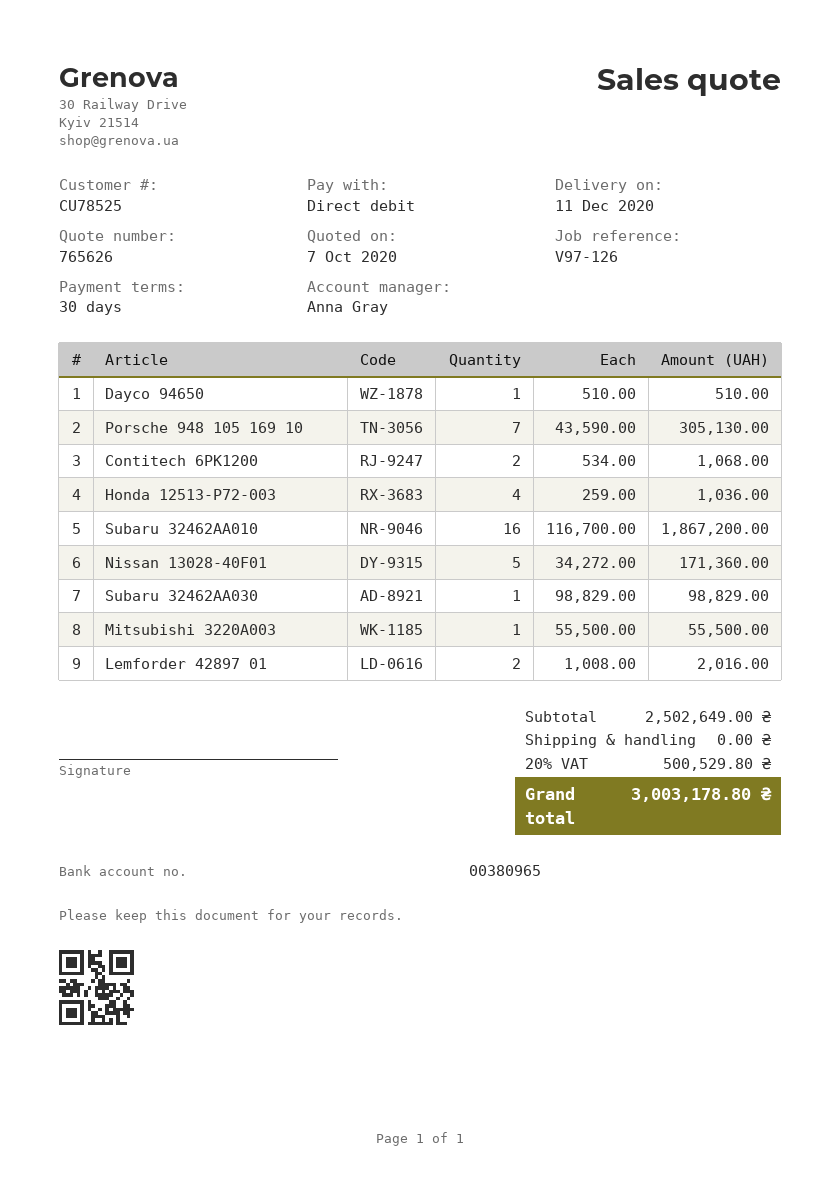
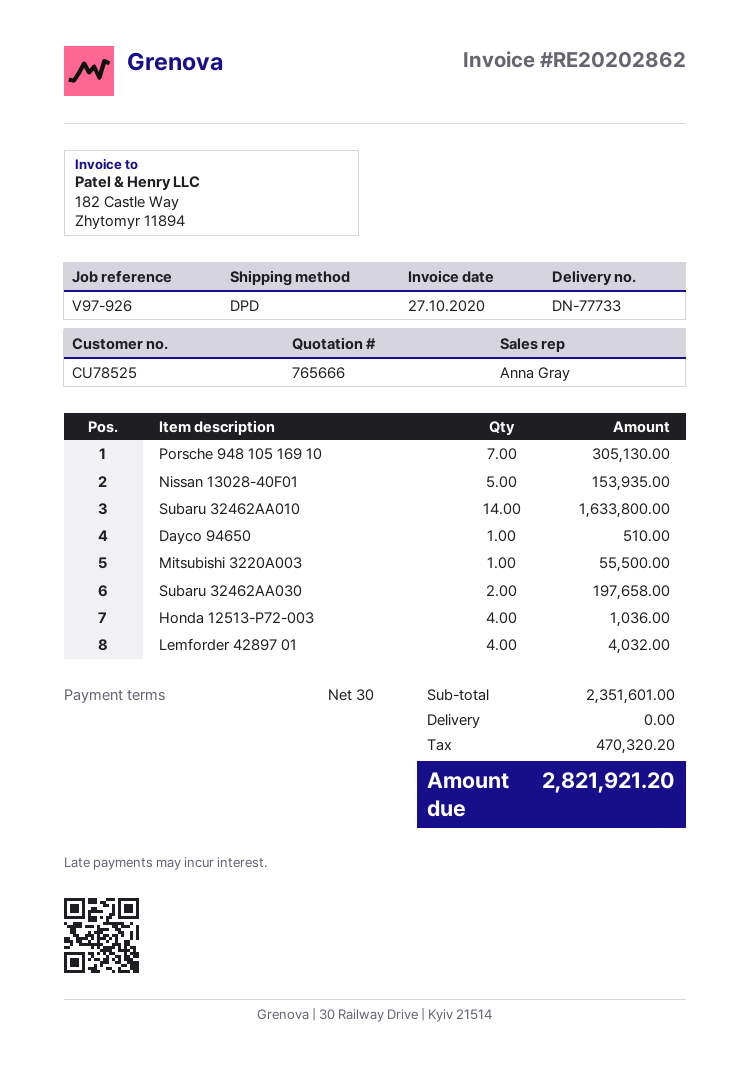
quote number: 765626 -> 765666
reference: V97-126 -> V97-926
Contitech 6PK1200: 2 for 1068.00 -> none
Subaru 32462AA010: 16 for 1867200.00 -> 14 for 1633800.00
Nissan 13028-40F01: 5 for 171360.00 -> 5 for 153935.00
Subaru 32462AA030: 1 for 98829.00 -> 2 for 197658.00
Lemforder 42897 01: 2 for 2016.00 -> 4 for 4032.00
subtotal: 2502649.00 -> 2351601.00
tax: 500529.80 -> 470320.20
total: 3003178.80 -> 2821921.20

